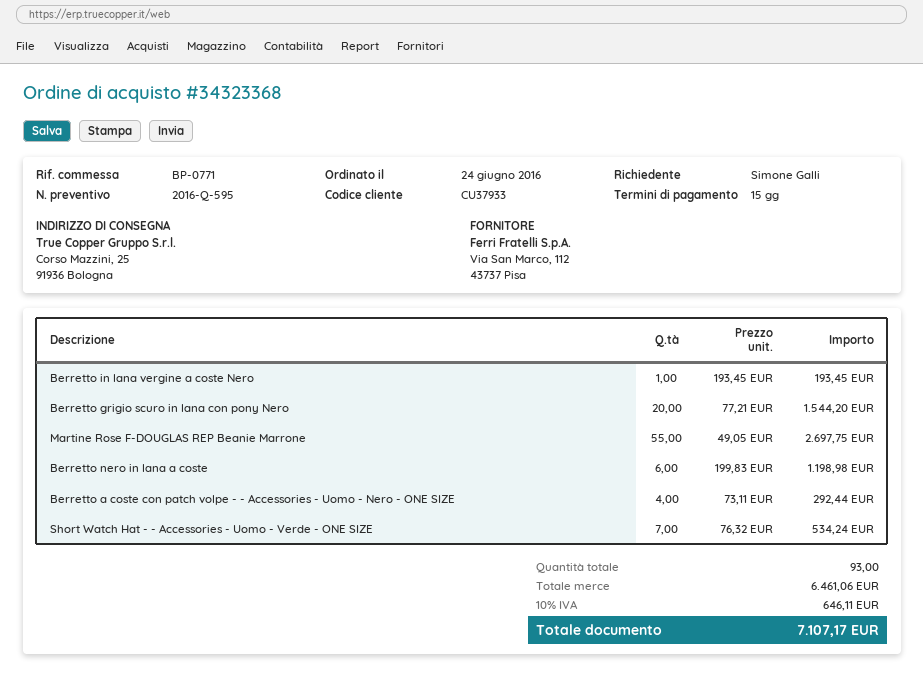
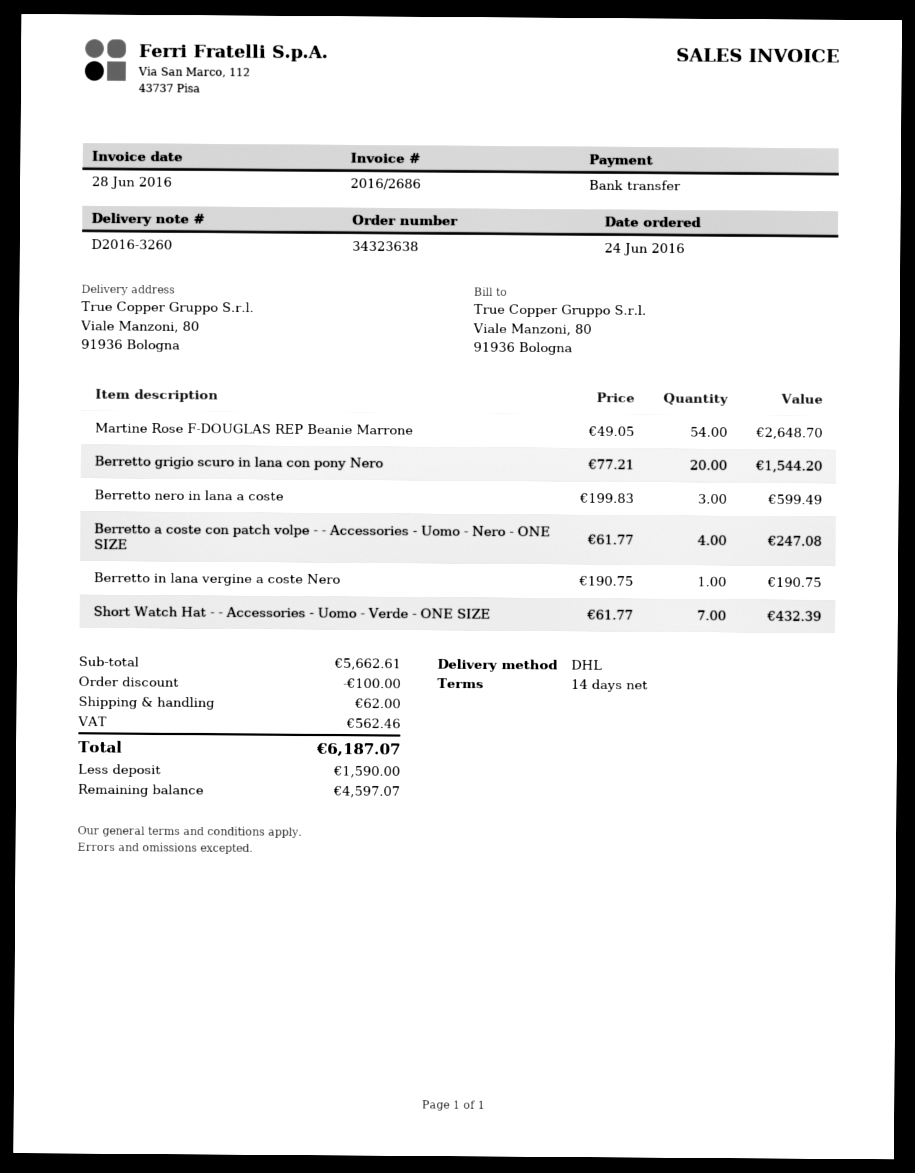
order number: 34323368 -> 34323638
payment terms: 15 days -> 14 days
ship to: Corso Mazzini, 25, 91936 Bologna -> Viale Manzoni, 80, 91936 Bologna
Berretto in lana vergine a coste Nero: 1 x 193.45 = 193.45 -> 1 x 190.75 = 190.75
Martine Rose F-DOUGLAS REP Beanie Marrone: 55 x 49.05 = 2697.75 -> 54 x 49.05 = 2648.70
Berretto nero in lana a coste: 6 x 199.83 = 1198.98 -> 3 x 199.83 = 599.49
Berretto a coste con patch volpe - - Accessories - Uomo - Nero - ONE SIZE: 4 x 73.11 = 292.44 -> 4 x 61.77 = 247.08
Short Watch Hat - - Accessories - Uomo - Verde - ONE SIZE: 7 x 76.32 = 534.24 -> 7 x 61.77 = 432.39
subtotal: 6461.06 -> 5662.61
discount: none -> 100.00
shipping: none -> 62.00
tax: 646.11 -> 562.46
total: 7107.17 -> 6187.07

